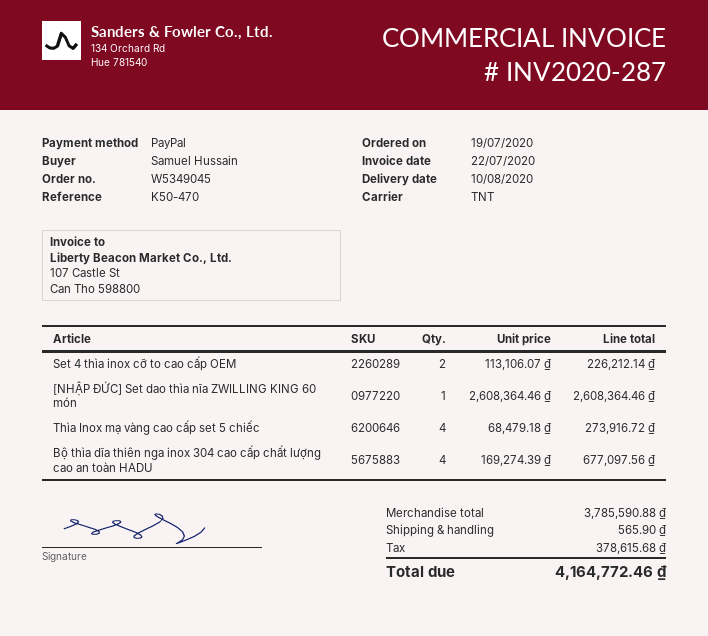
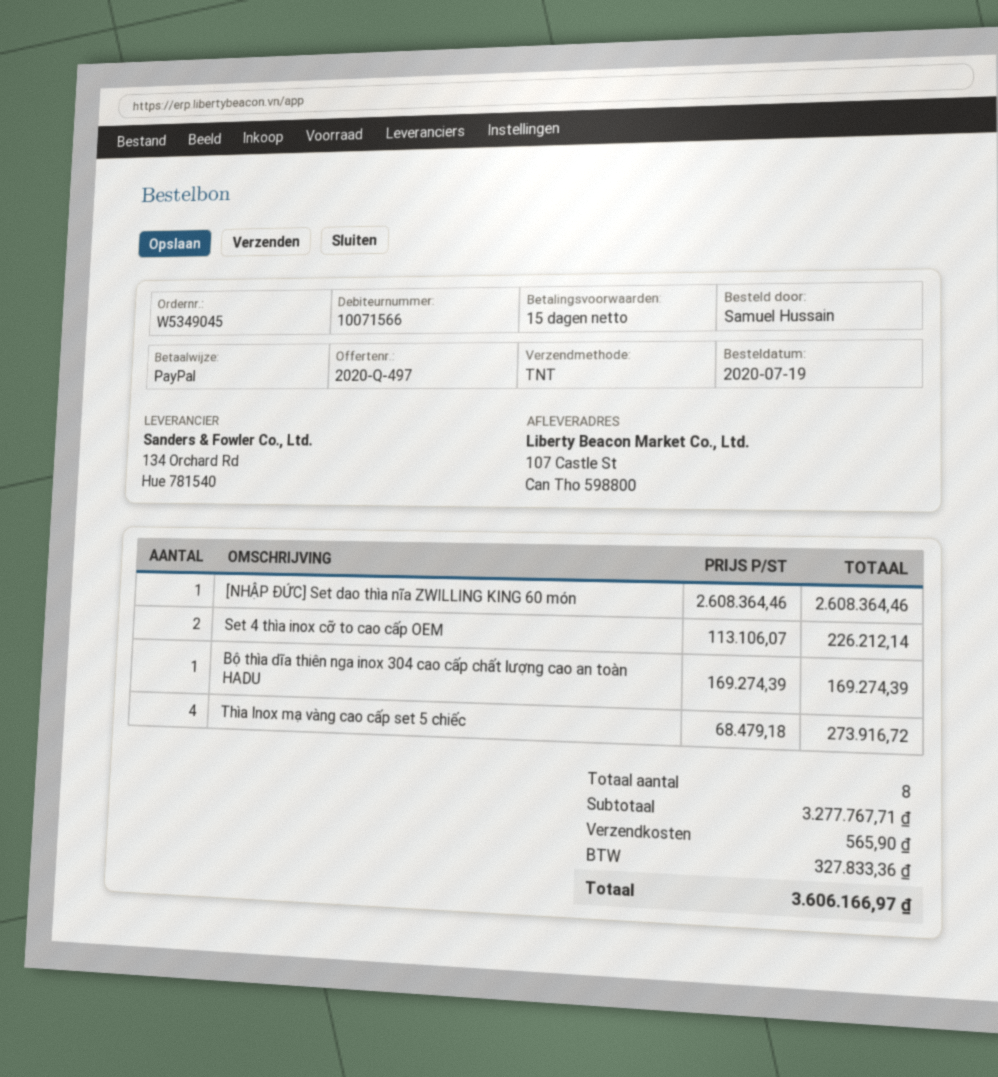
Bộ thìa dĩa thiên nga inox 304 cao cấp chất lượng cao an toàn HADU: 4 x 169274.39 = 677097.56 -> 1 x 169274.39 = 169274.39
subtotal: 3785590.88 -> 3277767.71
tax: 378615.68 -> 327833.36
total: 4164772.46 -> 3606166.97

